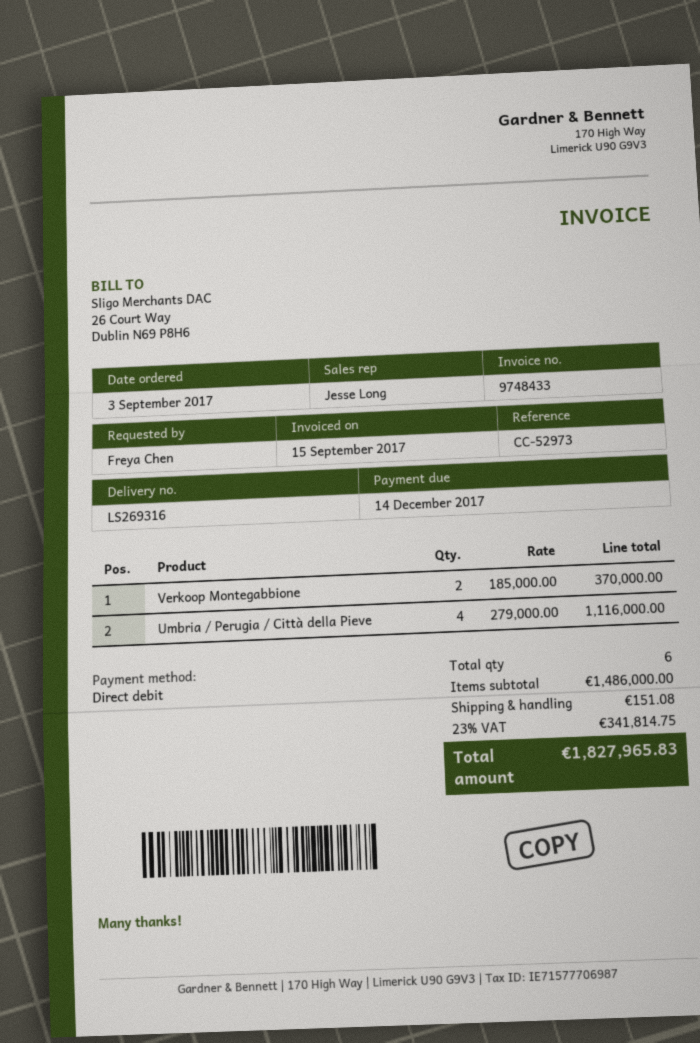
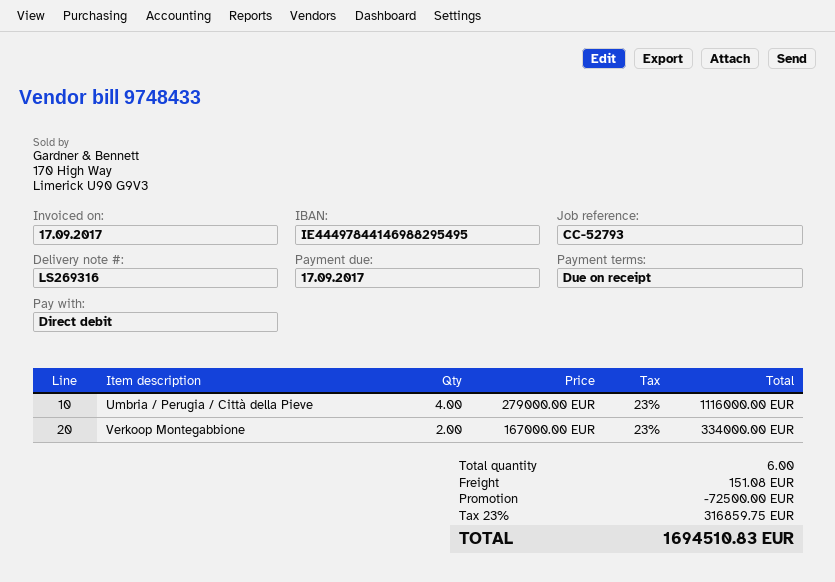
invoice date: 2017-09-15 -> 2017-09-17
due date: 2017-12-14 -> 2017-09-17
reference: CC-52973 -> CC-52793
Verkoop Montegabbione: 2 x 185000.00 = 370000.00 -> 2 x 167000.00 = 334000.00
discount: none -> 72500.00
tax: 23% = 341814.75 -> 23% = 316859.75
total: 1827965.83 -> 1694510.83

